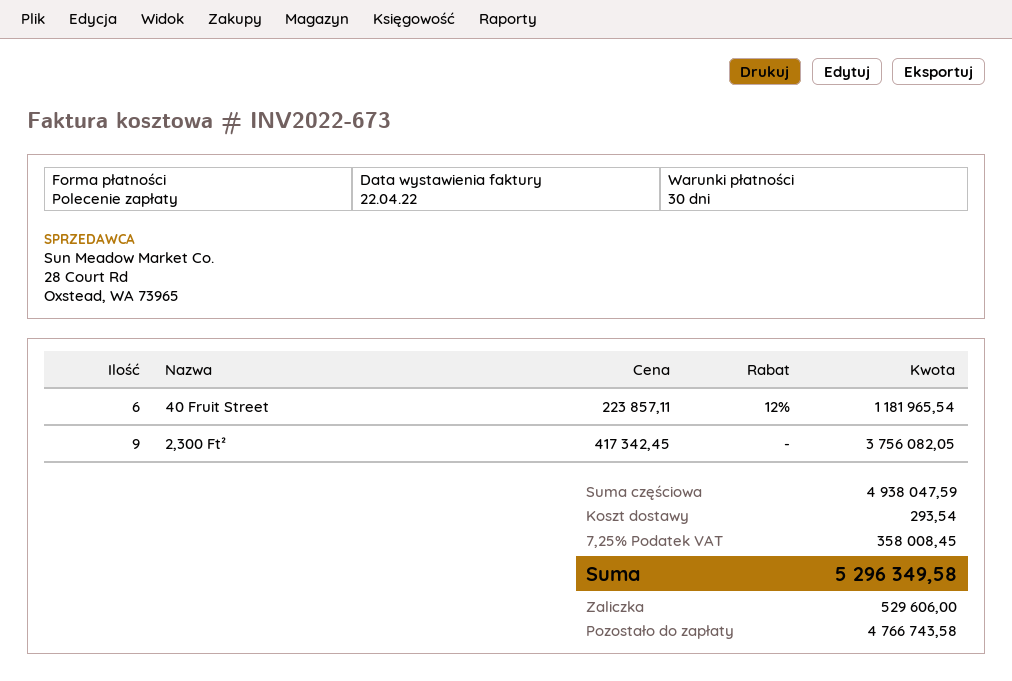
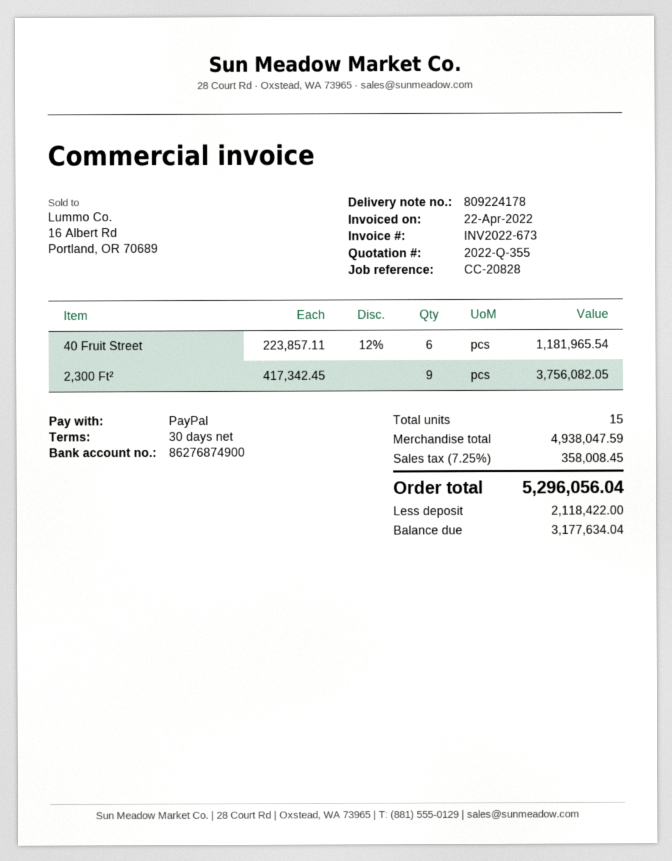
payment method: direct debit -> PayPal
shipping: 293.54 -> none
total: 5296349.58 -> 5296056.04
deposit: 529606.00 -> 2118422.00
balance: 4766743.58 -> 3177634.04

